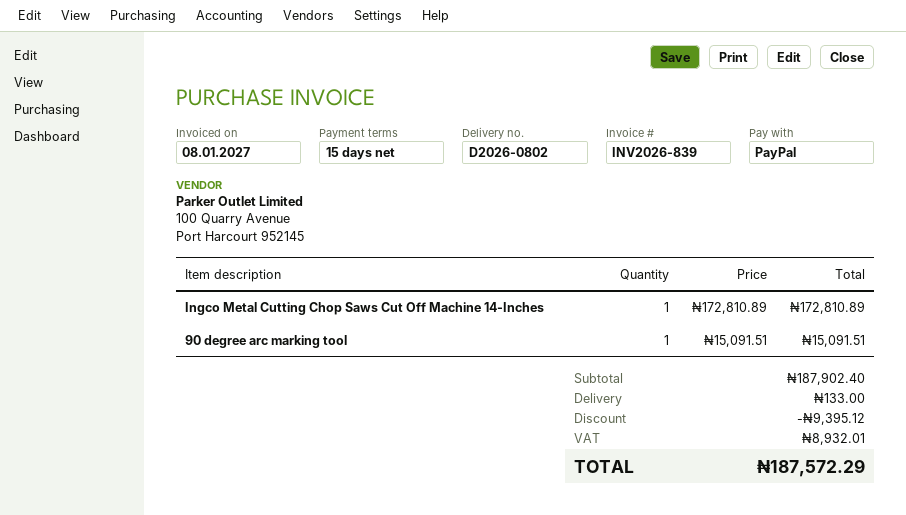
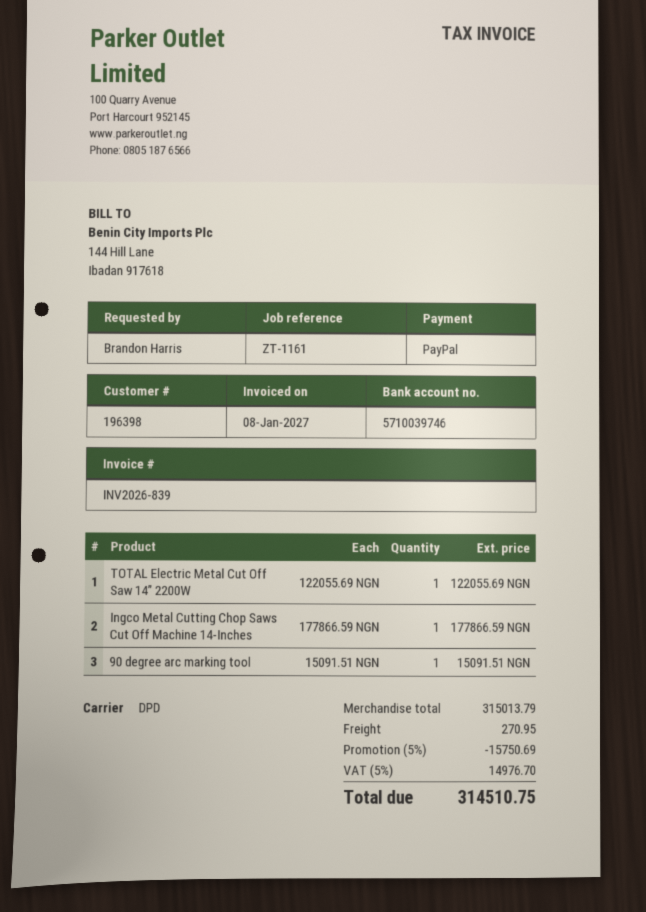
Ingco Metal Cutting Chop Saws Cut Off Machine 14-Inches: 1 x 172810.89 = 172810.89 -> 1 x 177866.59 = 177866.59
TOTAL Electric Metal Cut Off Saw 14” 2200W: none -> 1 x 122055.69 = 122055.69
subtotal: 187902.40 -> 315013.79
discount: 9395.12 -> 15750.69
shipping: 133.00 -> 270.95
tax: 8932.01 -> 14976.70
total: 187572.29 -> 314510.75

